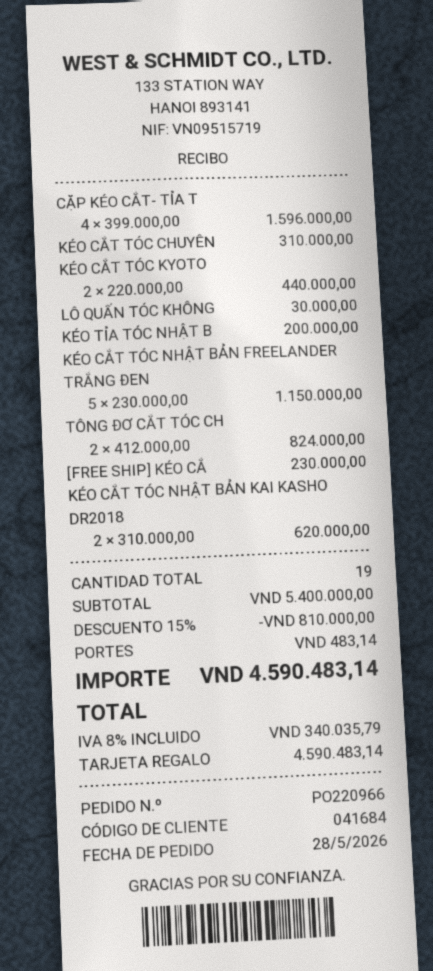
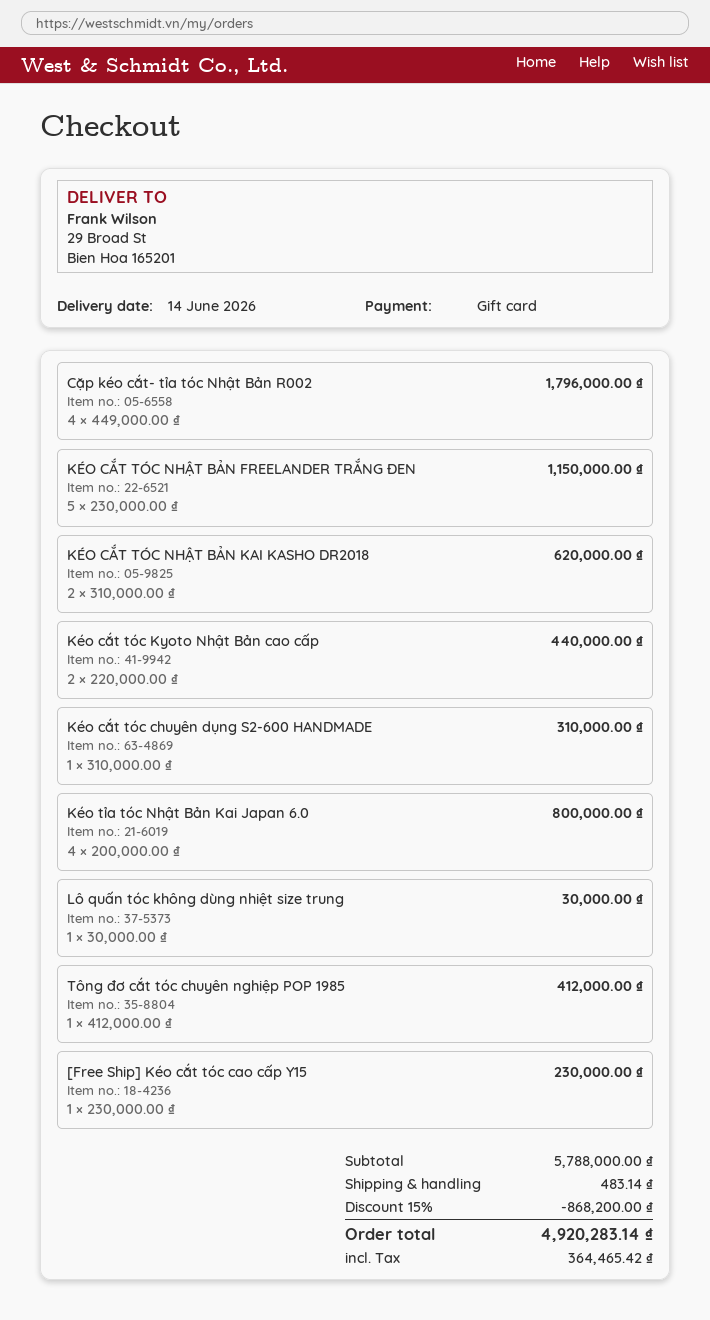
CẶP KÉO CẮT- TỈA T: 4 x 399000.00 = 1596000.00 -> 4 x 449000.00 = 1796000.00
KÉO TỈA TÓC NHẬT B: 1 x 200000.00 = 200000.00 -> 4 x 200000.00 = 800000.00
TÔNG ĐƠ CẮT TÓC CH: 2 x 412000.00 = 824000.00 -> 1 x 412000.00 = 412000.00
subtotal: 5400000.00 -> 5788000.00
discount: 15% = 810000.00 -> 15% = 868200.00
tax: 340035.79 -> 364465.42
total: 4590483.14 -> 4920283.14

